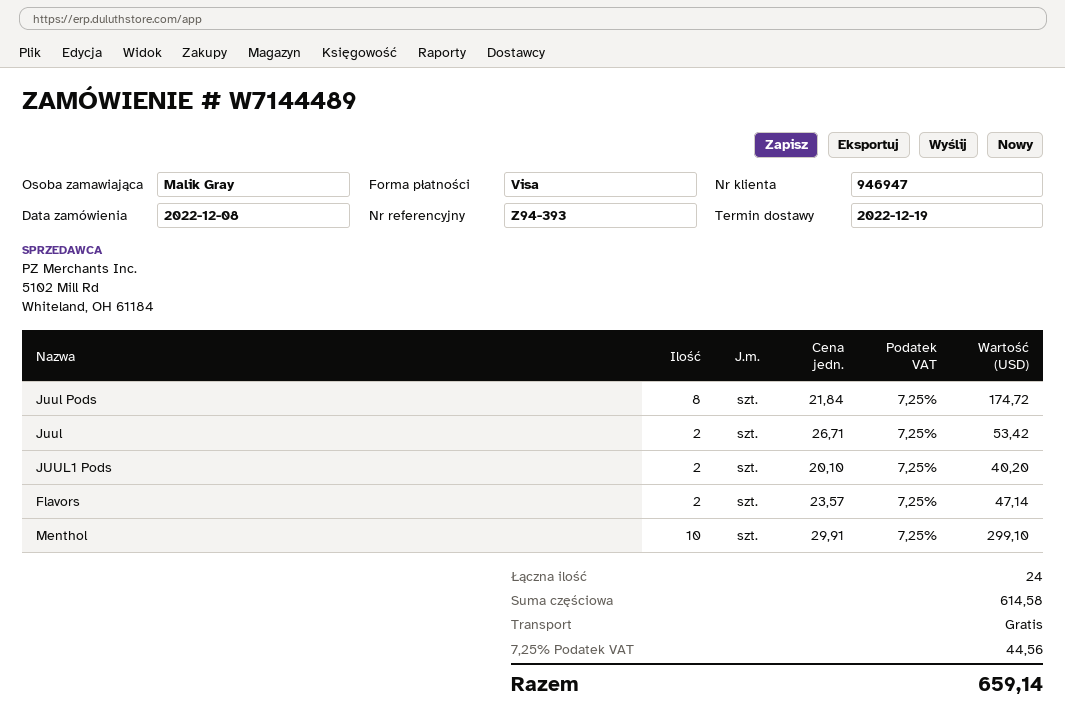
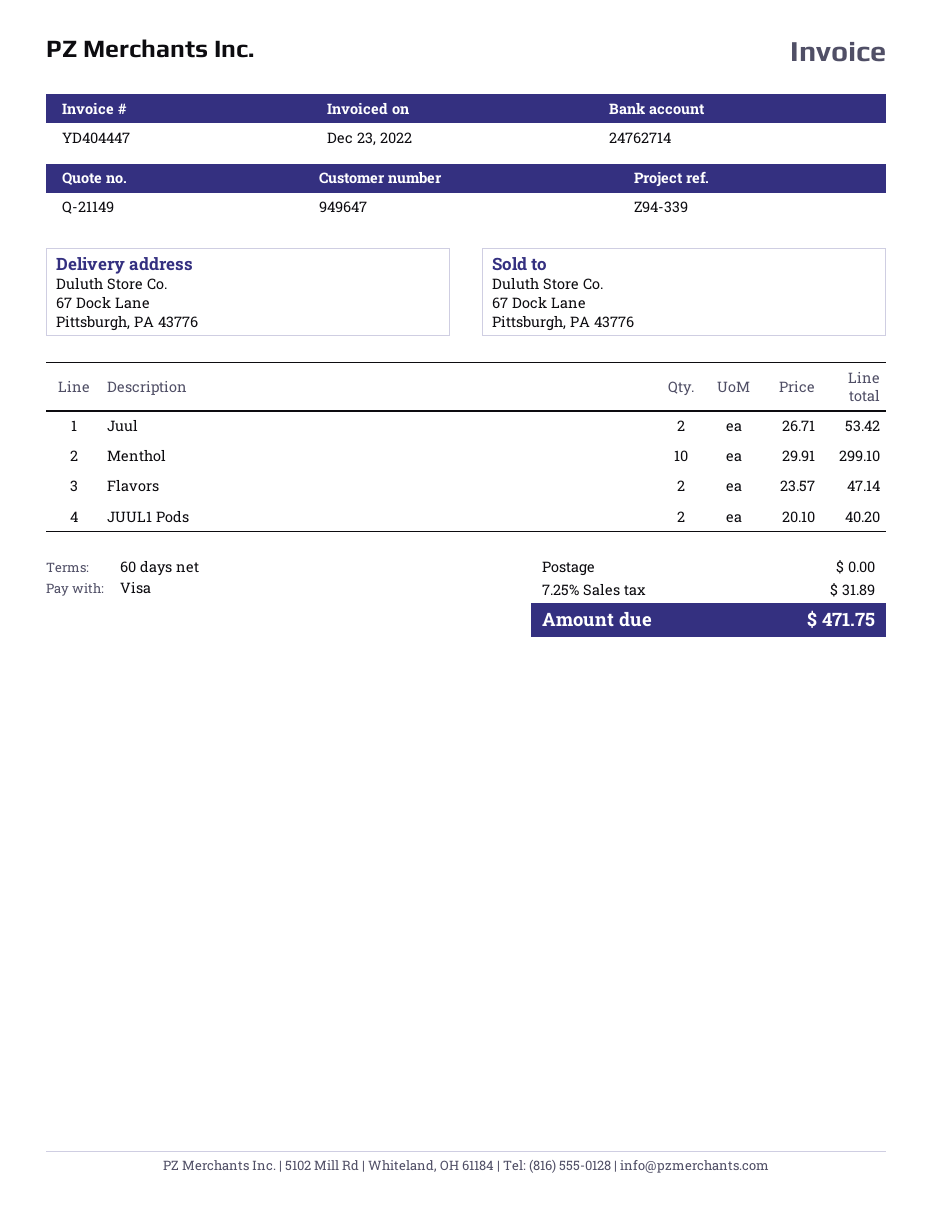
customer number: 946947 -> 949647
reference: Z94-393 -> Z94-339
Juul Pods: 8 x 21.84 = 174.72 -> none
tax: 7.25% = 44.56 -> 7.25% = 31.89
total: 659.14 -> 471.75

